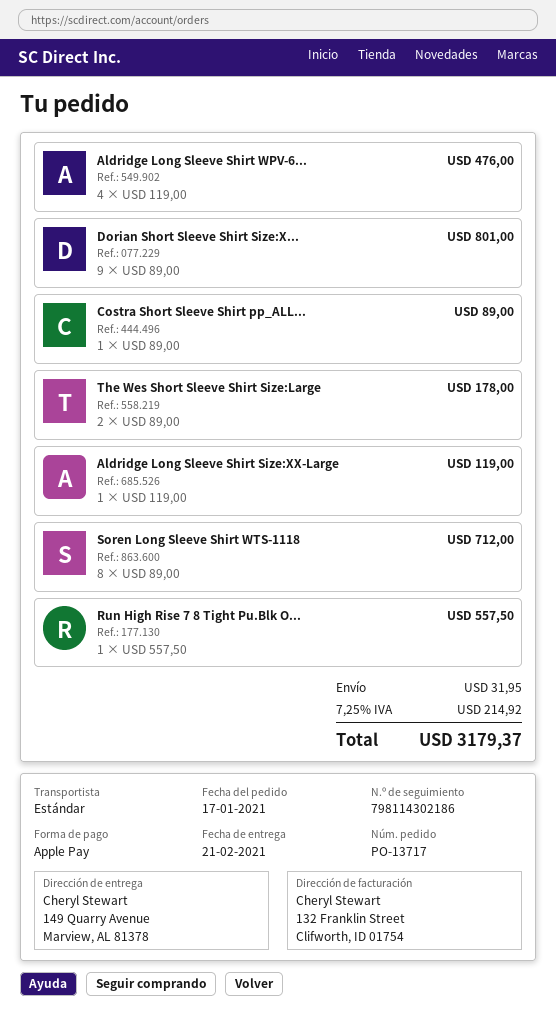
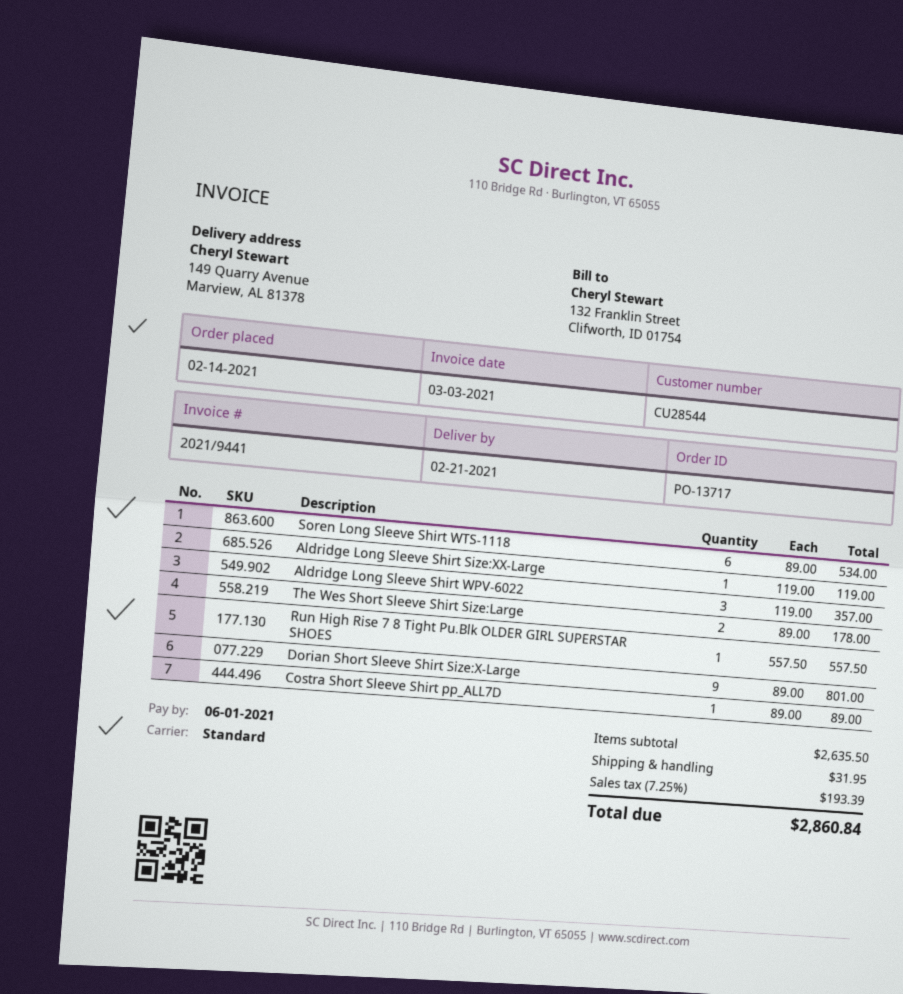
order date: 2021-01-17 -> 2021-02-14
Aldridge Long Sleeve Shirt WPV-6...: 4 x 119.00 = 476.00 -> 3 x 119.00 = 357.00
Soren Long Sleeve Shirt WTS-1118: 8 x 89.00 = 712.00 -> 6 x 89.00 = 534.00
tax: 7.25% = 214.92 -> 7.25% = 193.39
total: 3179.37 -> 2860.84

